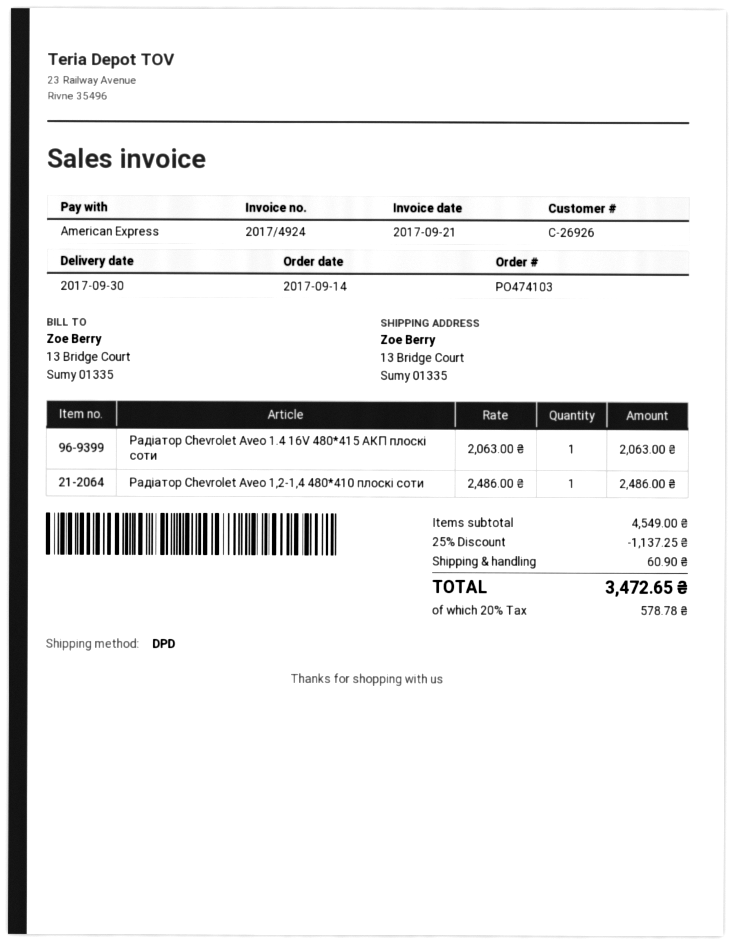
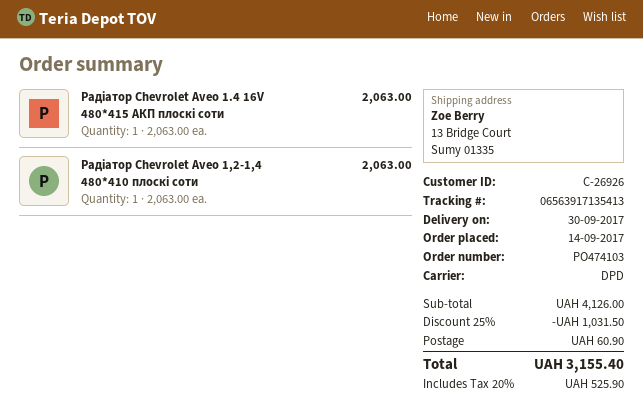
Радіатор Chevrolet Aveo 1,2-1,4 480*410 плоскі соти: 1 x 2486.00 = 2486.00 -> 1 x 2063.00 = 2063.00
subtotal: 4549.00 -> 4126.00
discount: 25% = 1137.25 -> 25% = 1031.50
tax: 20% = 578.78 -> 20% = 525.90
total: 3472.65 -> 3155.40

